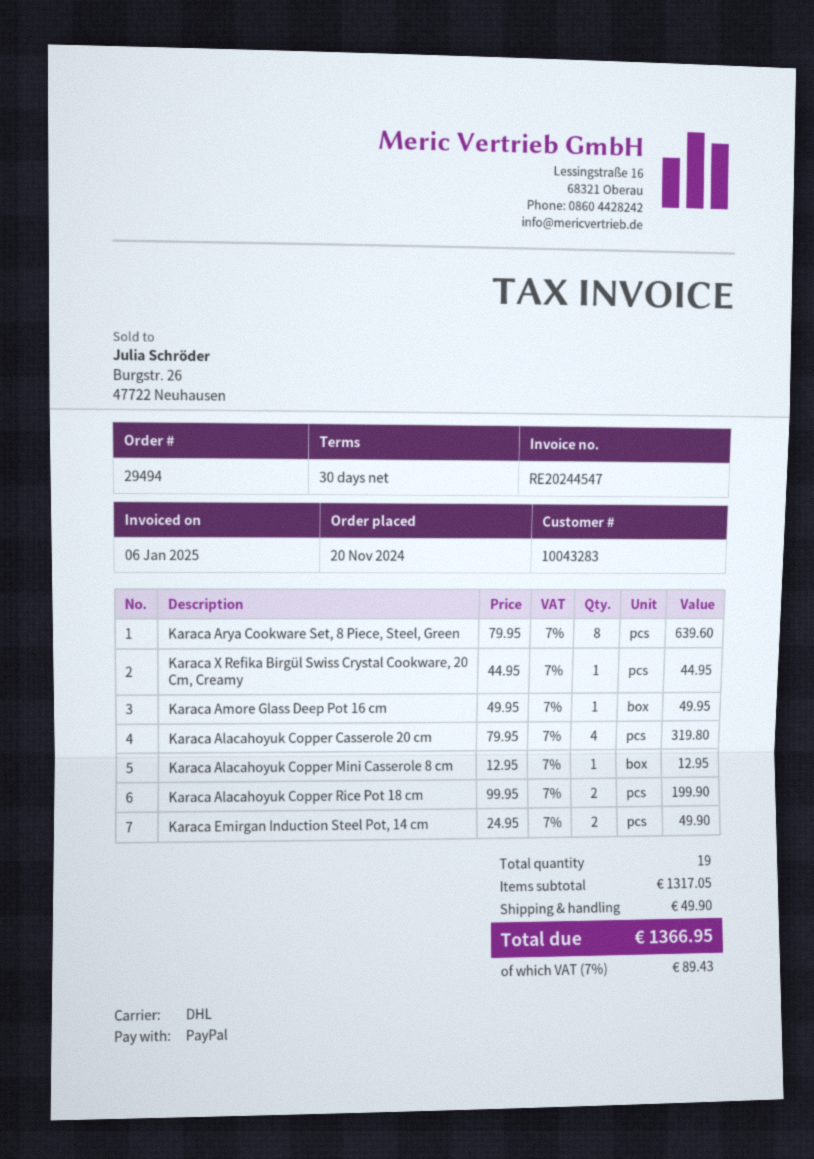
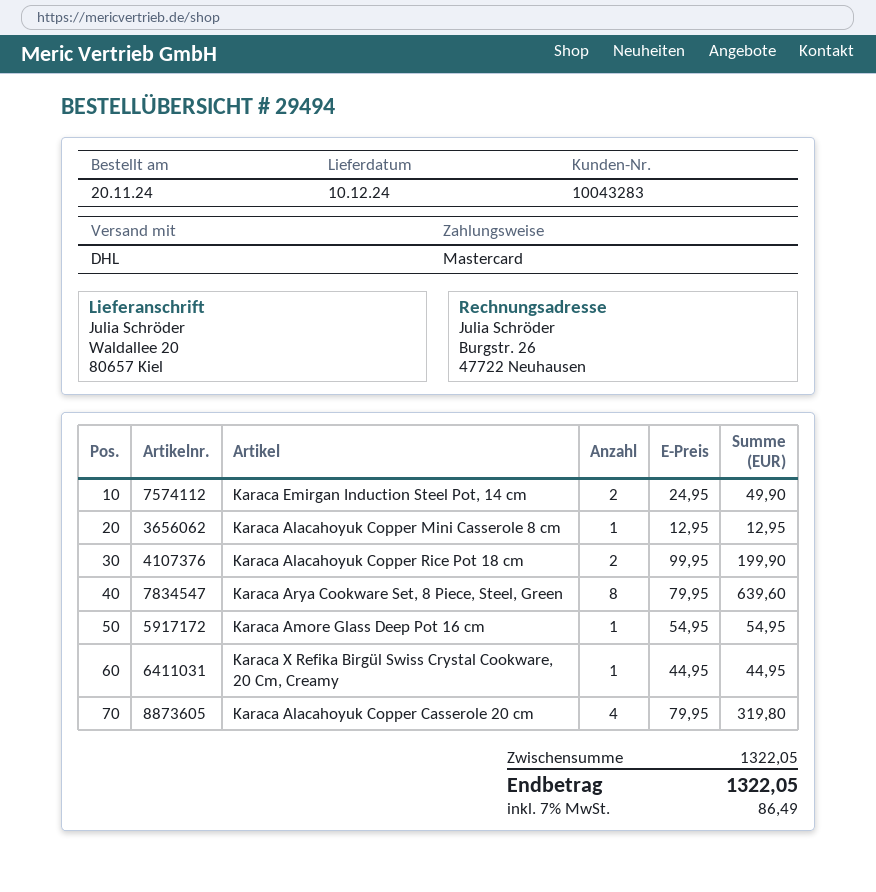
payment method: PayPal -> Mastercard
Karaca Amore Glass Deep Pot 16 cm: 1 x 49.95 = 49.95 -> 1 x 54.95 = 54.95
subtotal: 1317.05 -> 1322.05
shipping: 49.90 -> none
tax: 7% = 89.43 -> 7% = 86.49
total: 1366.95 -> 1322.05

